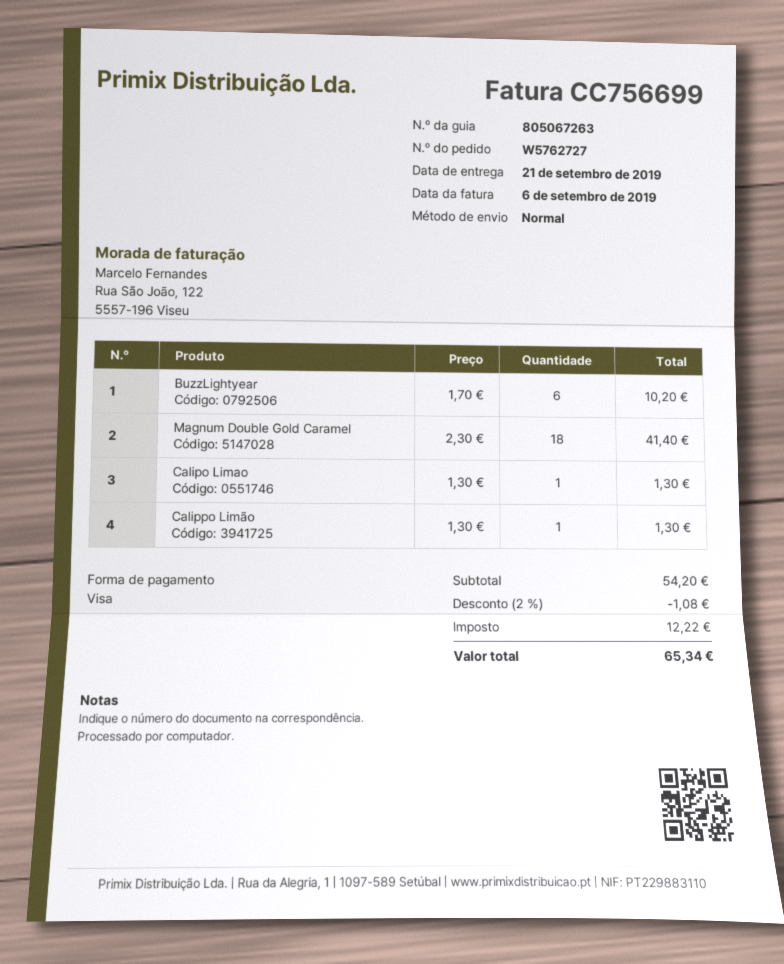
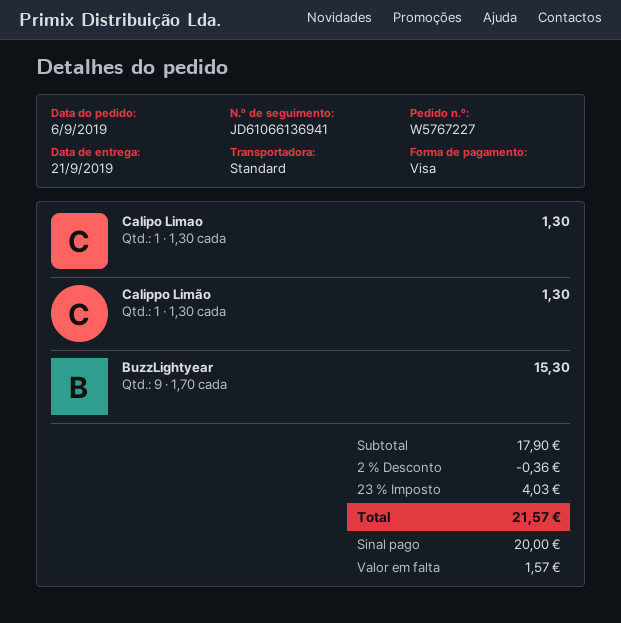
order number: W5762727 -> W5767227
BuzzLightyear: 6 x 1.70 = 10.20 -> 9 x 1.70 = 15.30
Magnum Double Gold Caramel: 18 x 2.30 = 41.40 -> none
subtotal: 54.20 -> 17.90
discount: 2% = 1.08 -> 2% = 0.36
tax: 12.22 -> 4.03
total: 65.34 -> 21.57

